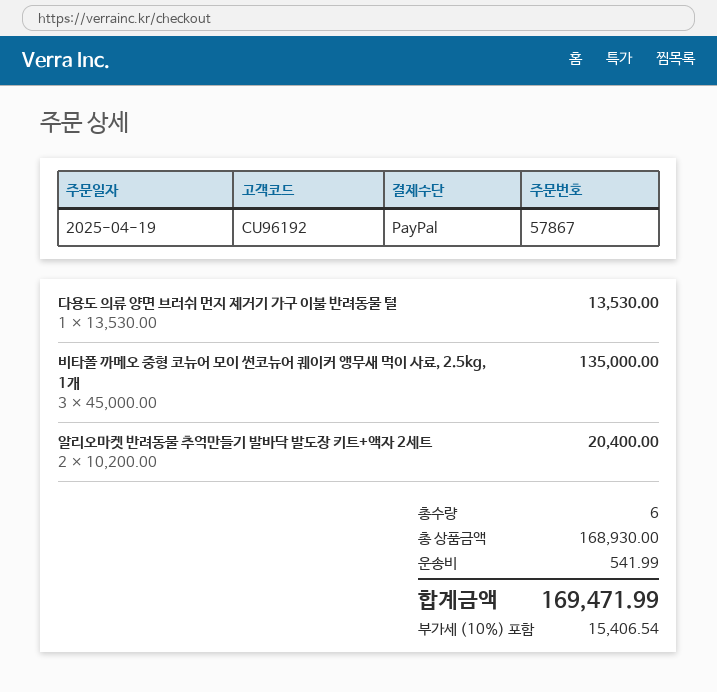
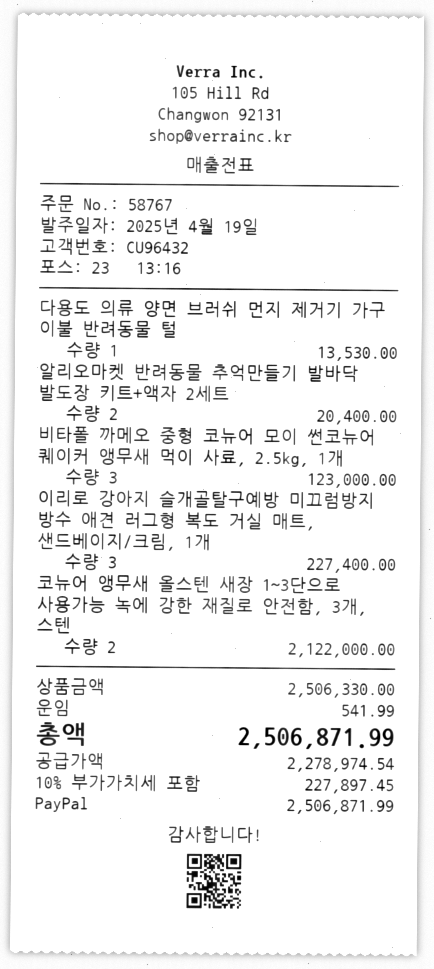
order number: 57867 -> 58767
customer number: CU96192 -> CU96432
비타폴 까메오 중형 코뉴어 모이 썬코뉴어 퀘이커 앵무새 먹이 사료, 2.5kg, 1개: 3 for 135000.00 -> 3 for 123000.00
이리로 강아지 슬개골탈구예방 미끄럼방지 방수 애견 러그형 복도 거실 매트, 샌드베이지/크림, 1개: none -> 3 for 227400.00
코뉴어 앵무새 올스텐 새장 1~3단으로 사용가능 녹에 강한 재질로 안전함, 3개, 스텐: none -> 2 for 2122000.00
subtotal: 168930.00 -> 2506330.00
tax: 10% = 15406.54 -> 10% = 227897.45
total: 169471.99 -> 2506871.99

